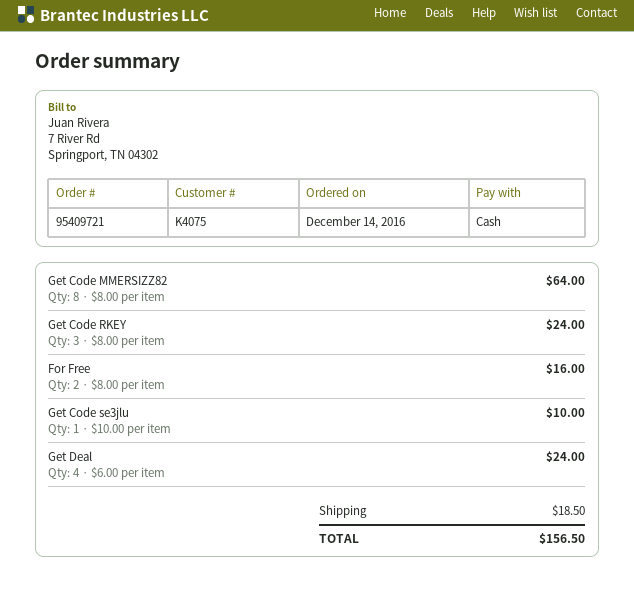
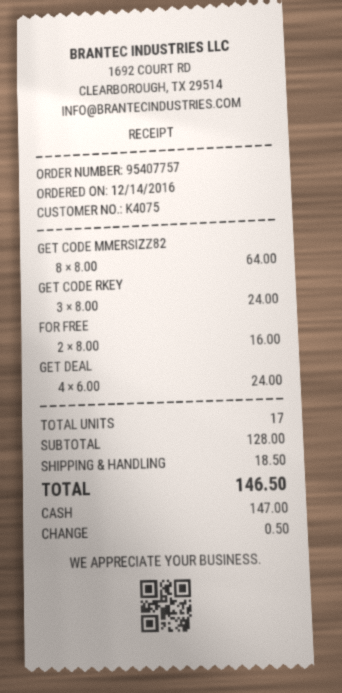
order number: 95409721 -> 95407757
Get Code se3jlu: 1 x 10.00 = 10.00 -> none
total: 156.50 -> 146.50

